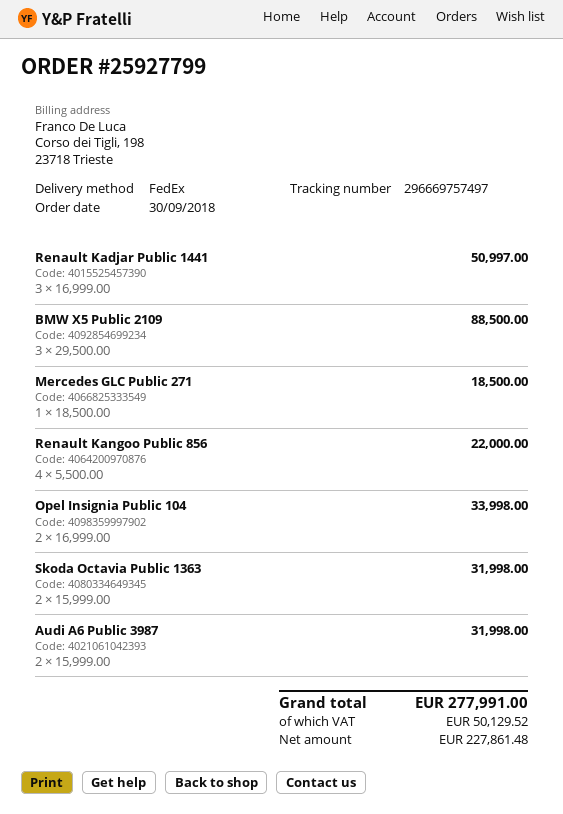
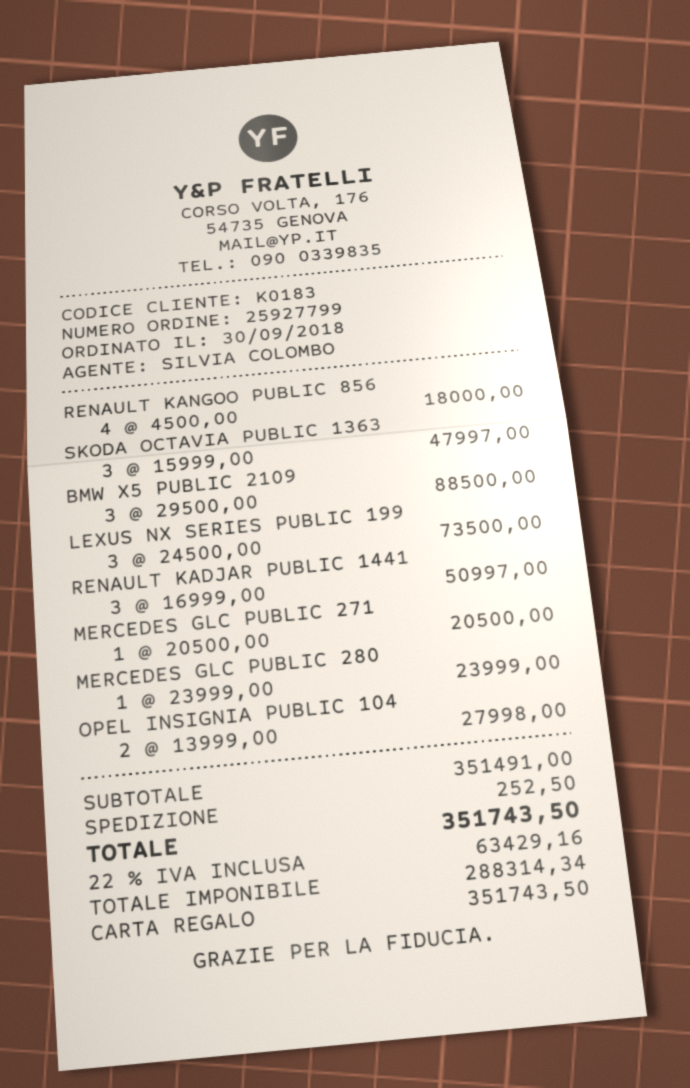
Mercedes GLC Public 271: 1 x 18500.00 = 18500.00 -> 1 x 20500.00 = 20500.00
Renault Kangoo Public 856: 4 x 5500.00 = 22000.00 -> 4 x 4500.00 = 18000.00
Opel Insignia Public 104: 2 x 16999.00 = 33998.00 -> 2 x 13999.00 = 27998.00
Skoda Octavia Public 1363: 2 x 15999.00 = 31998.00 -> 3 x 15999.00 = 47997.00
Audi A6 Public 3987: 2 x 15999.00 = 31998.00 -> none
LEXUS NX SERIES PUBLIC 199: none -> 3 x 24500.00 = 73500.00
MERCEDES GLC PUBLIC 280: none -> 1 x 23999.00 = 23999.00
shipping: none -> 252.50
net: 227861.48 -> 288314.34
tax: 50129.52 -> 63429.16
total: 277991.00 -> 351743.50

